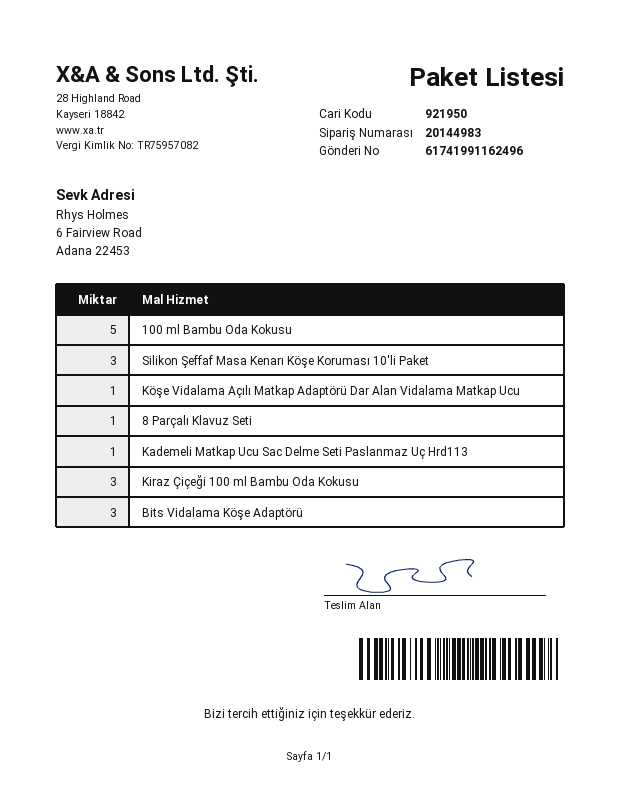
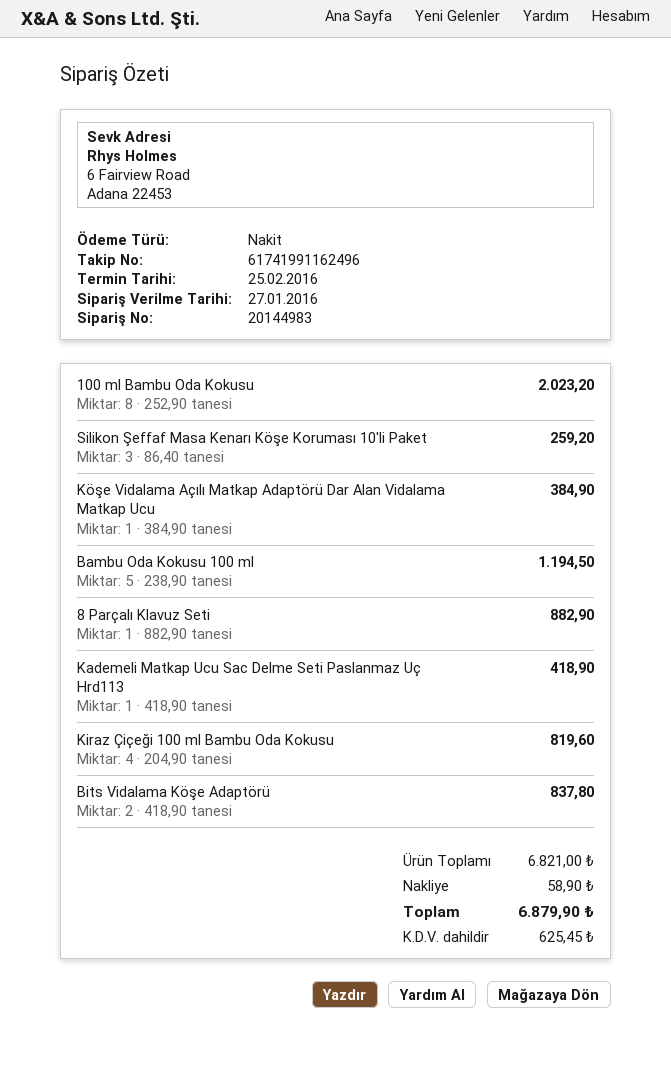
100 ml Bambu Oda Kokusu: 5 -> 8
Kiraz Çiçeği 100 ml Bambu Oda Kokusu: 3 -> 4
Bits Vidalama Köşe Adaptörü: 3 -> 2
Bambu Oda Kokusu 100 ml: none -> 5

